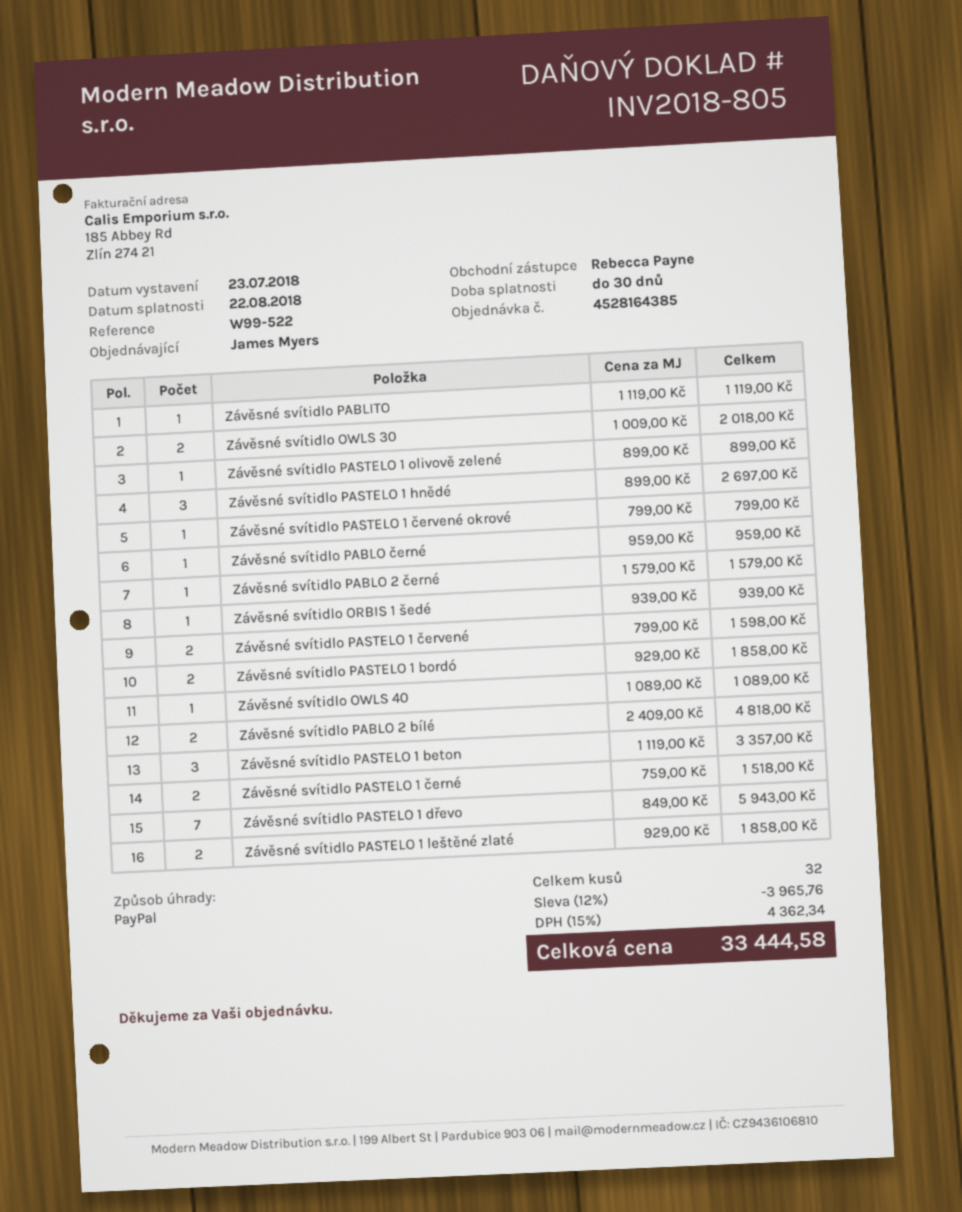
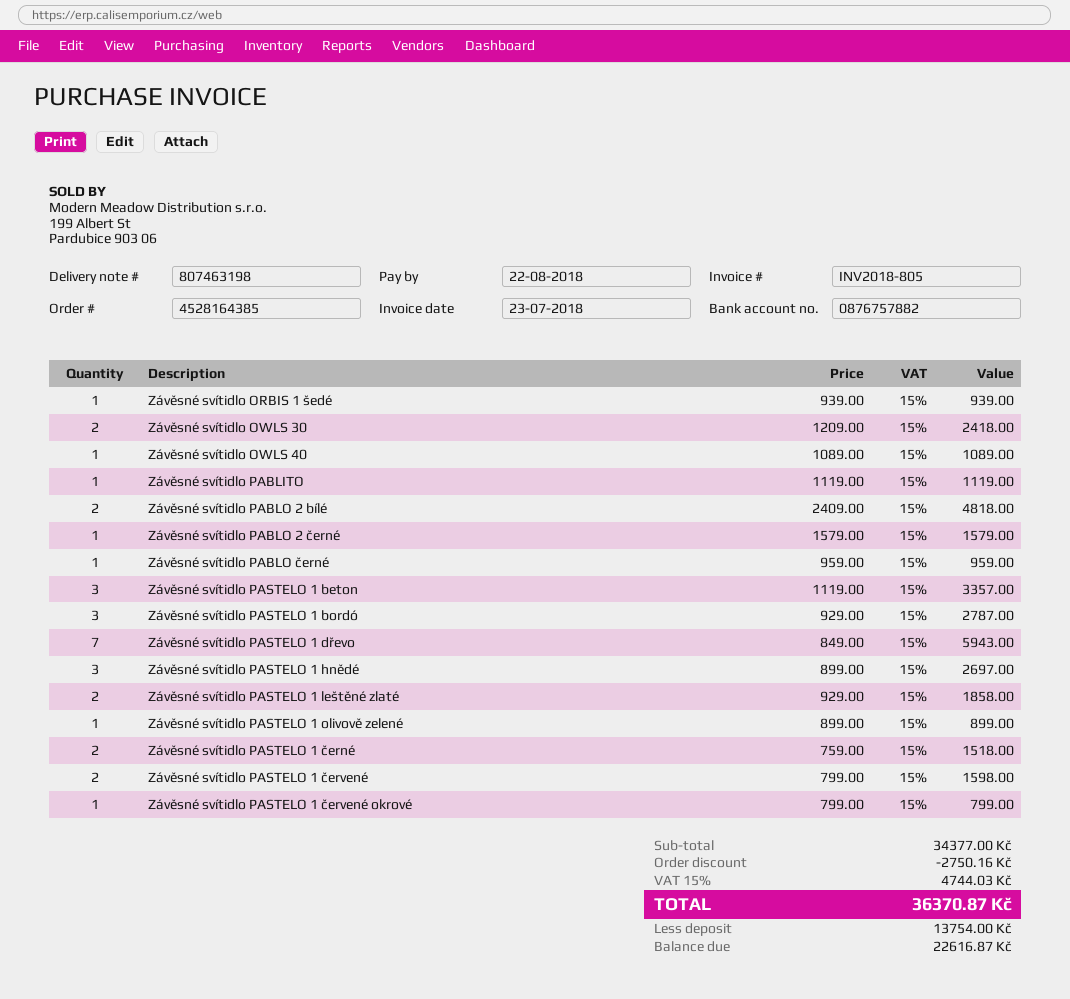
Závěsné svítidlo OWLS 30: 2 x 1009.00 = 2018.00 -> 2 x 1209.00 = 2418.00
Závěsné svítidlo PASTELO 1 bordó: 2 x 929.00 = 1858.00 -> 3 x 929.00 = 2787.00
discount: 3965.76 -> 2750.16
tax: 15% = 4362.34 -> 15% = 4744.03
total: 33444.58 -> 36370.87

